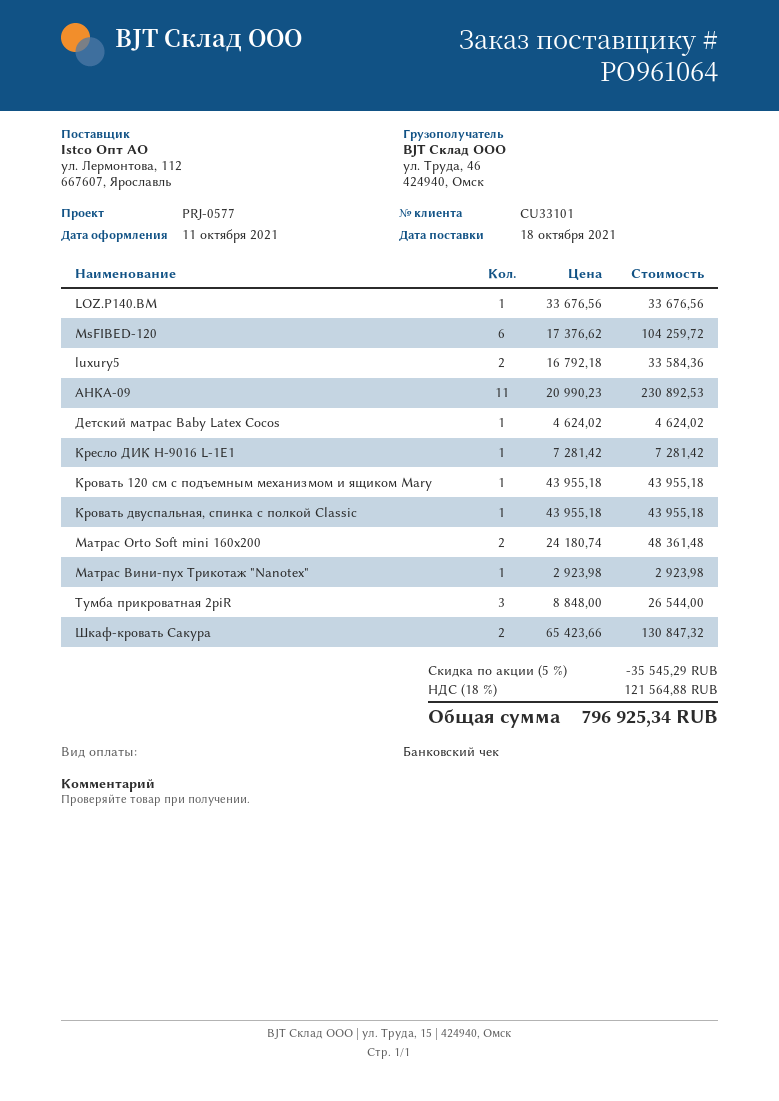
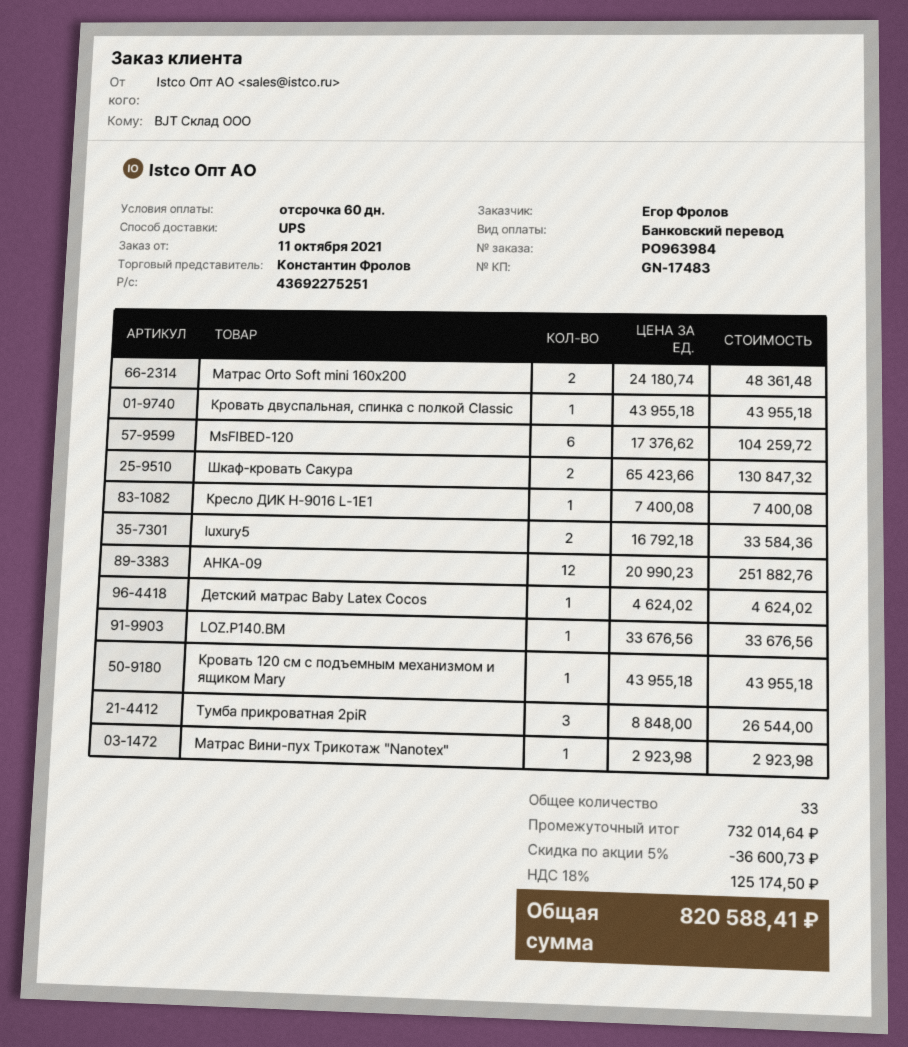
order number: PO961064 -> PO963984
payment method: cheque -> bank transfer
АНКА-09: 11 x 20990.23 = 230892.53 -> 12 x 20990.23 = 251882.76
Кресло ДИК Н-9016 L-1Е1: 1 x 7281.42 = 7281.42 -> 1 x 7400.08 = 7400.08
discount: 5% = 35545.29 -> 5% = 36600.73
tax: 18% = 121564.88 -> 18% = 125174.50
total: 796925.34 -> 820588.41

